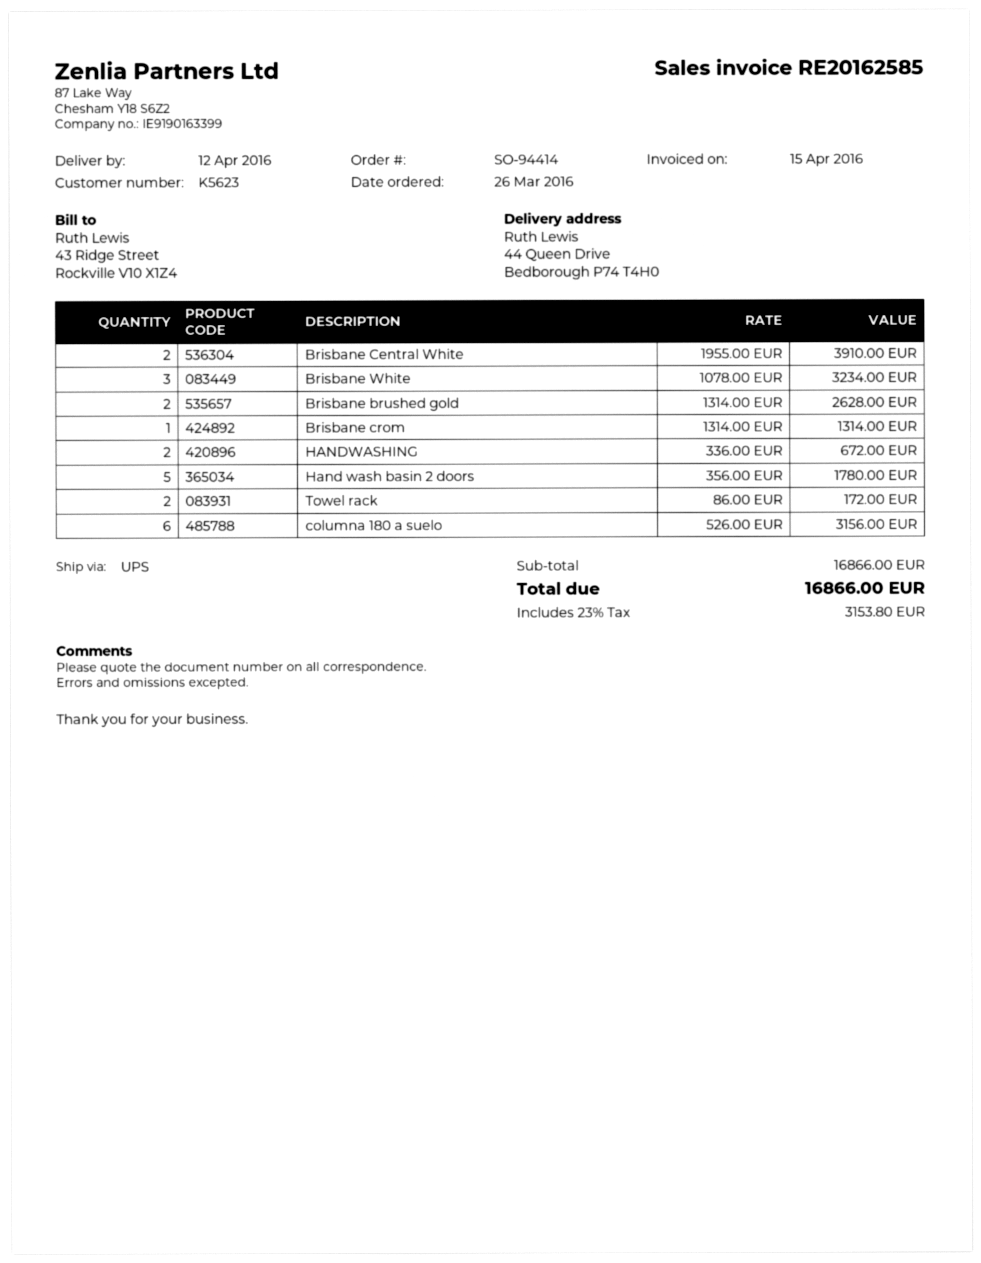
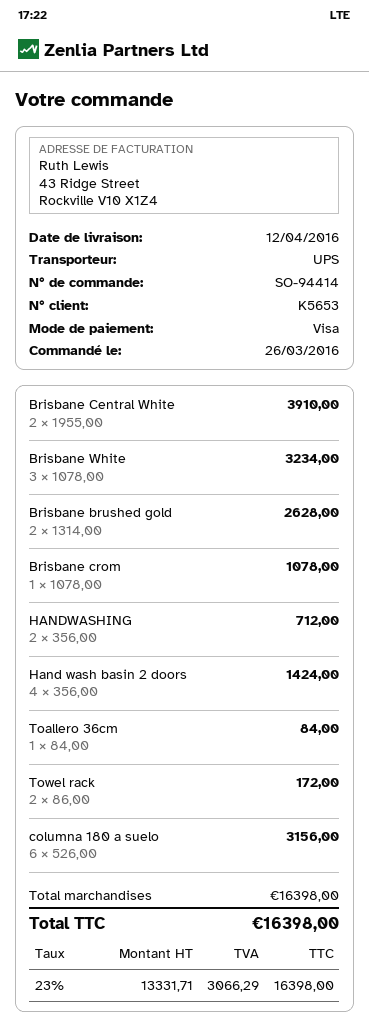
customer number: K5623 -> K5653
Brisbane crom: 1 x 1314.00 = 1314.00 -> 1 x 1078.00 = 1078.00
HANDWASHING: 2 x 336.00 = 672.00 -> 2 x 356.00 = 712.00
Hand wash basin 2 doors: 5 x 356.00 = 1780.00 -> 4 x 356.00 = 1424.00
Toallero 36cm: none -> 1 x 84.00 = 84.00
subtotal: 16866.00 -> 16398.00
tax: 23% = 3153.80 -> 23% = 3066.29
total: 16866.00 -> 16398.00

